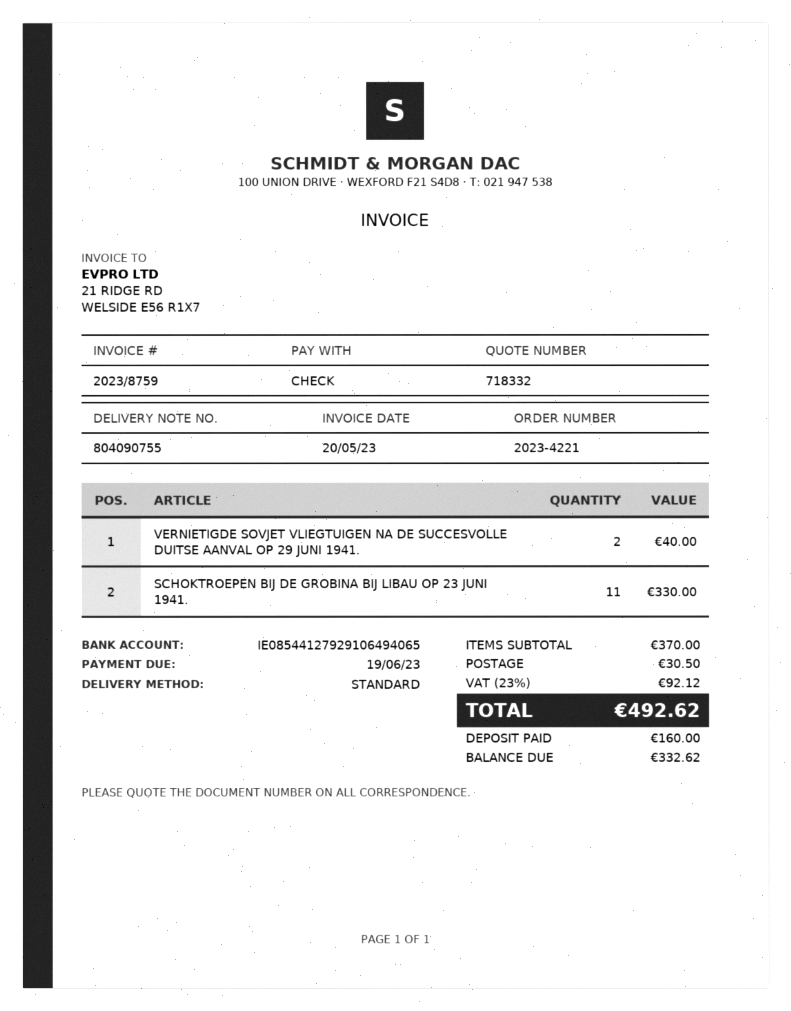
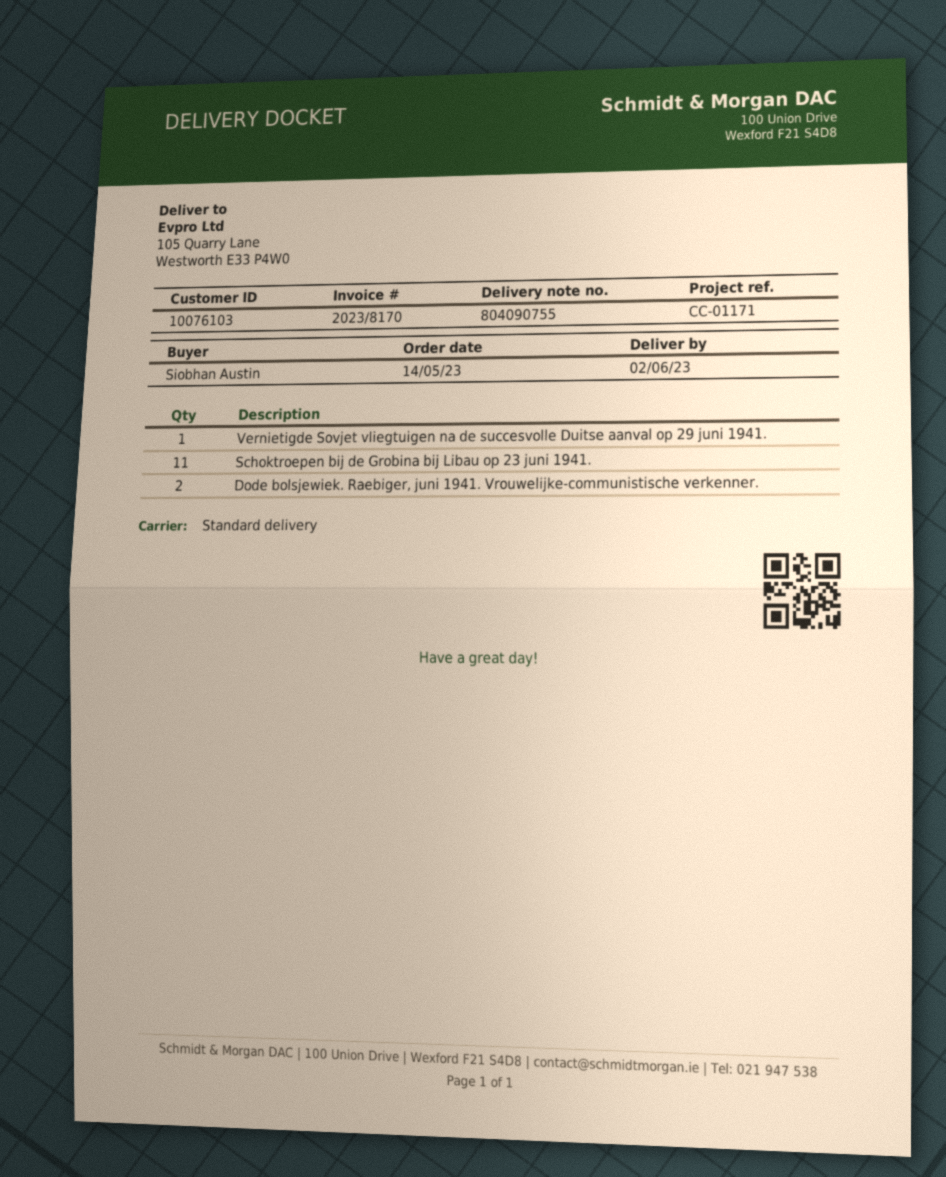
invoice number: 2023/8759 -> 2023/8170
VERNIETIGDE SOVJET VLIEGTUIGEN NA DE SUCCESVOLLE DUITSE AANVAL OP 29 JUNI 1941.: 2 -> 1
Dode bolsjewiek. Raebiger, juni 1941. Vrouwelijke-communistische verkenner.: none -> 2

